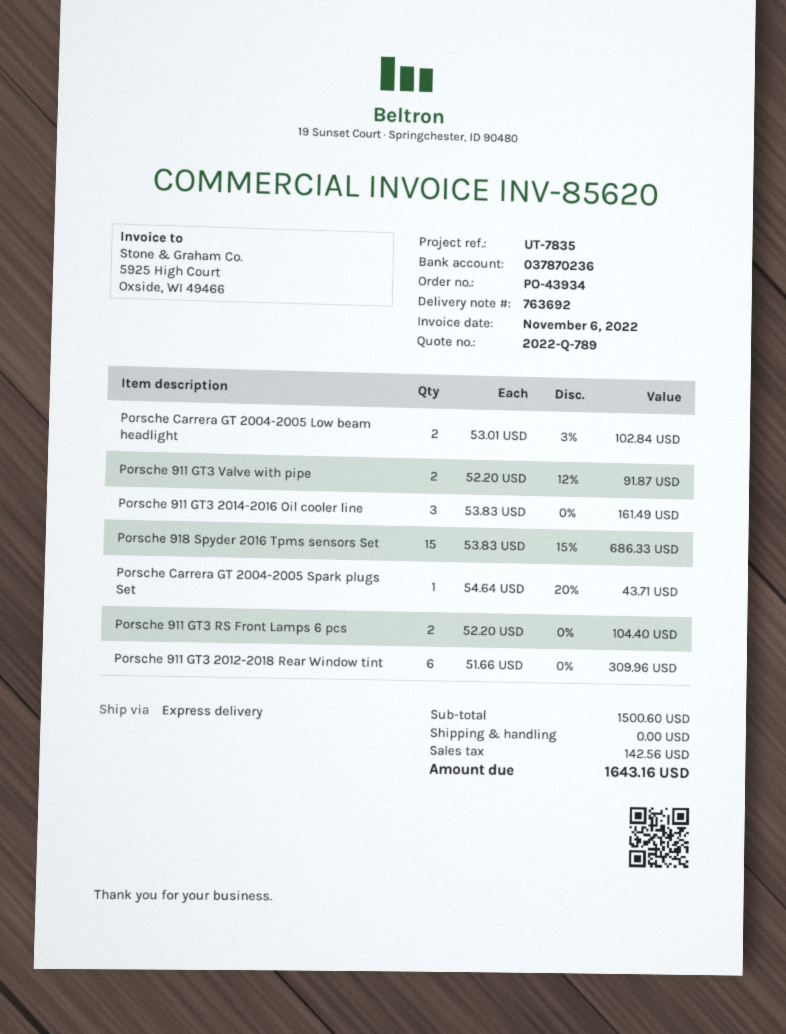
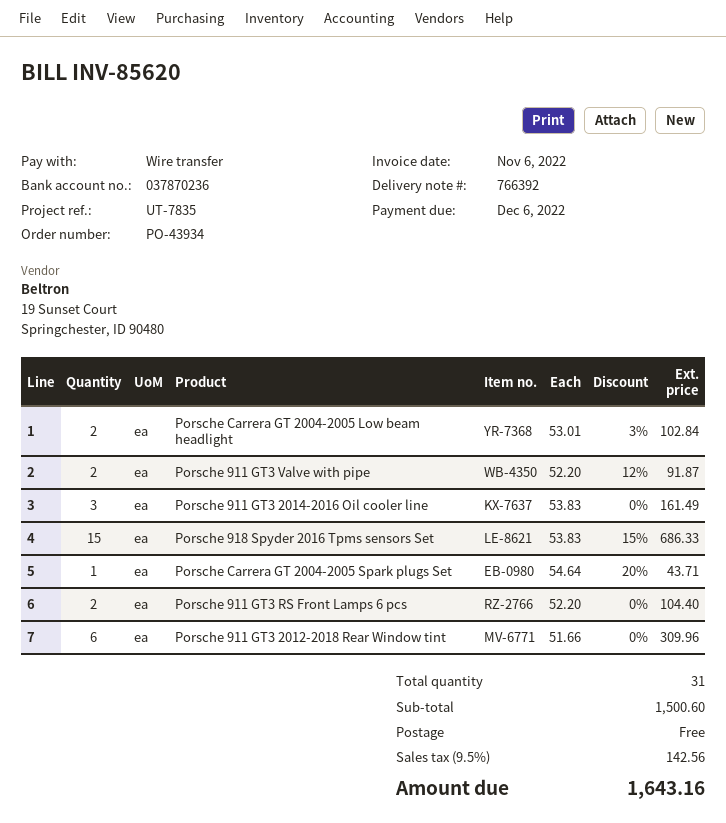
delivery note number: 763692 -> 766392

